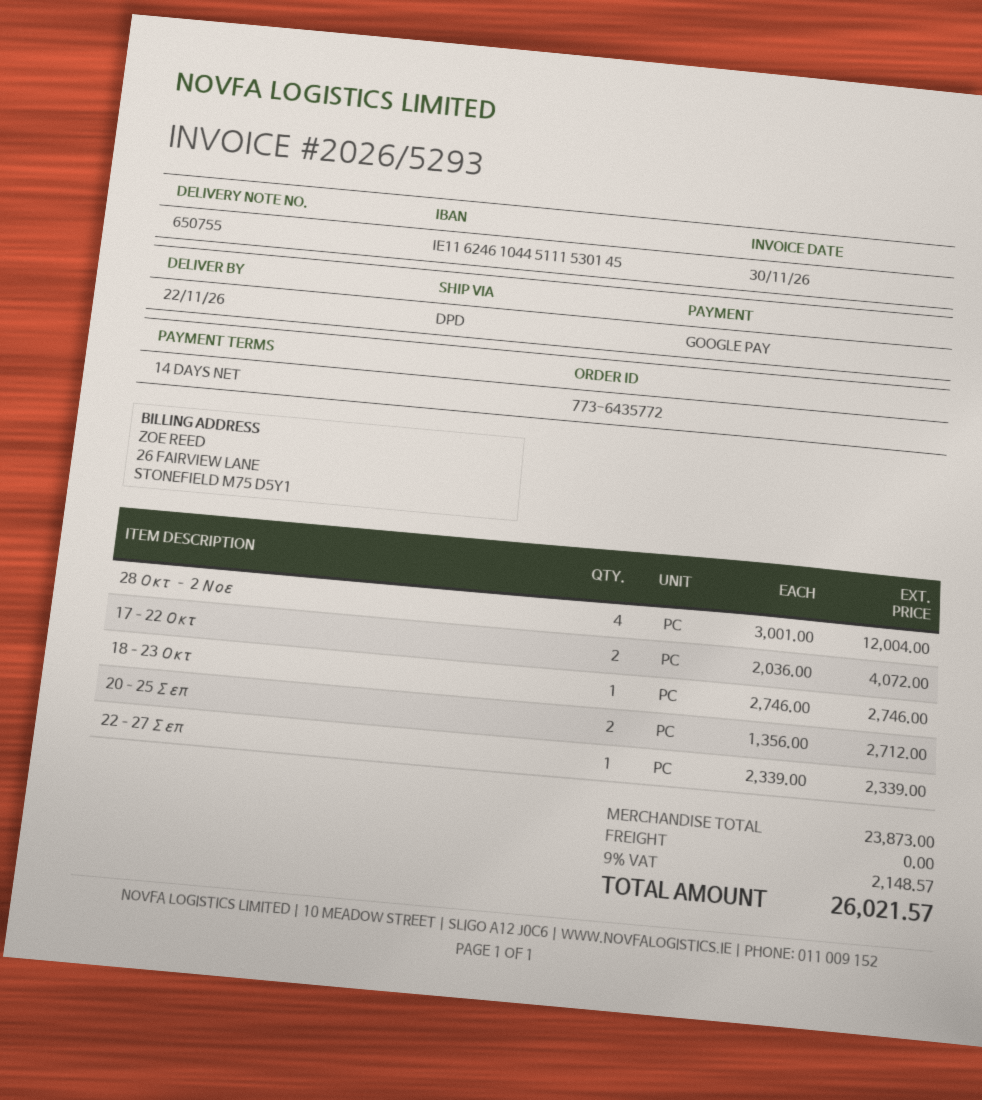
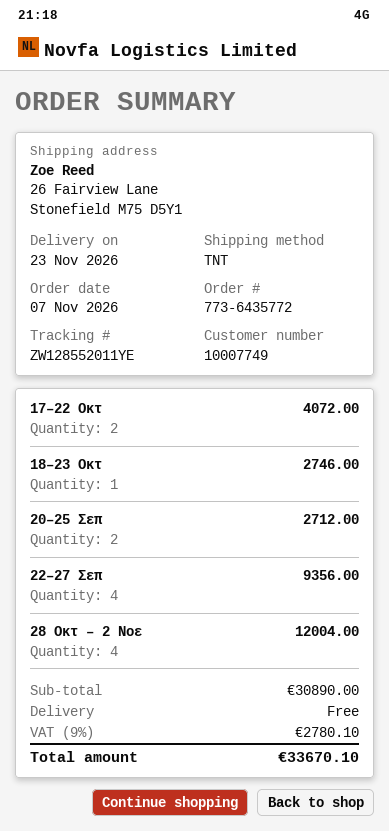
delivery date: 2026-11-22 -> 2026-11-23
shipping method: DPD -> TNT
22–27 Σεπ: 1 for 2339.00 -> 4 for 9356.00
subtotal: 23873.00 -> 30890.00
tax: 9% = 2148.57 -> 9% = 2780.10
total: 26021.57 -> 33670.10

